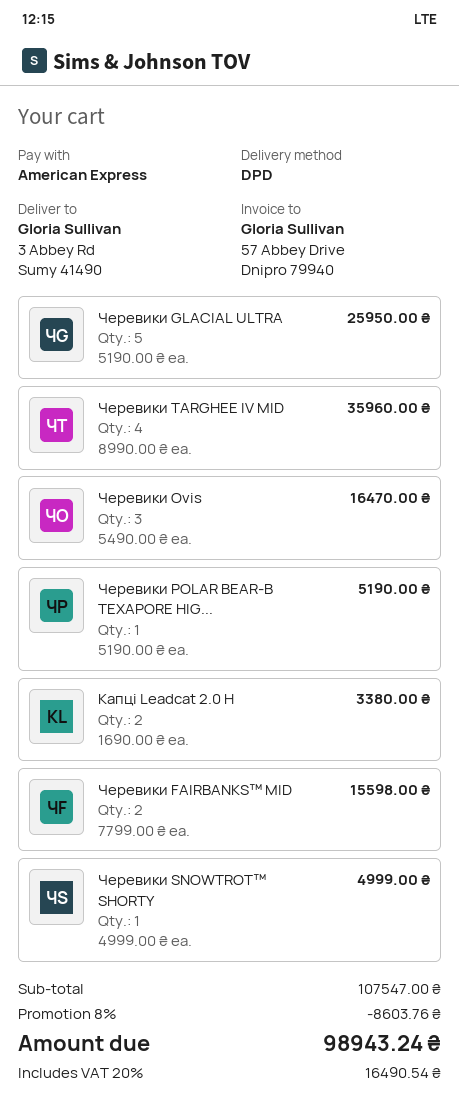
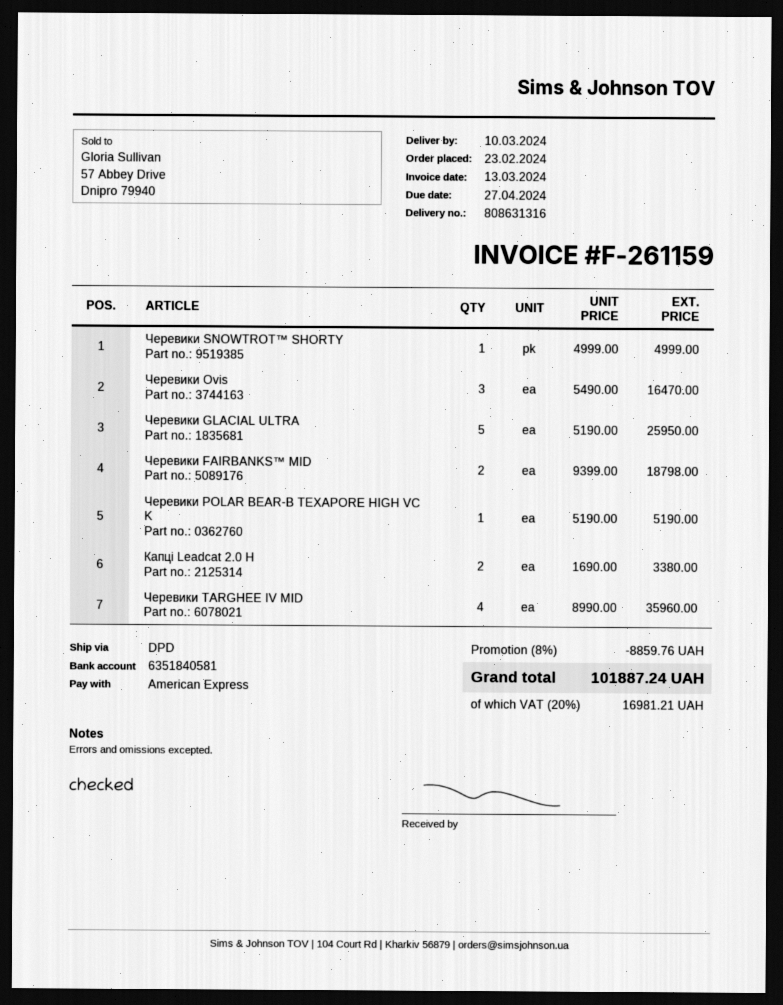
Черевики FAIRBANKS™ MID: 2 x 7799.00 = 15598.00 -> 2 x 9399.00 = 18798.00
discount: 8% = 8603.76 -> 8% = 8859.76
tax: 20% = 16490.54 -> 20% = 16981.21
total: 98943.24 -> 101887.24

